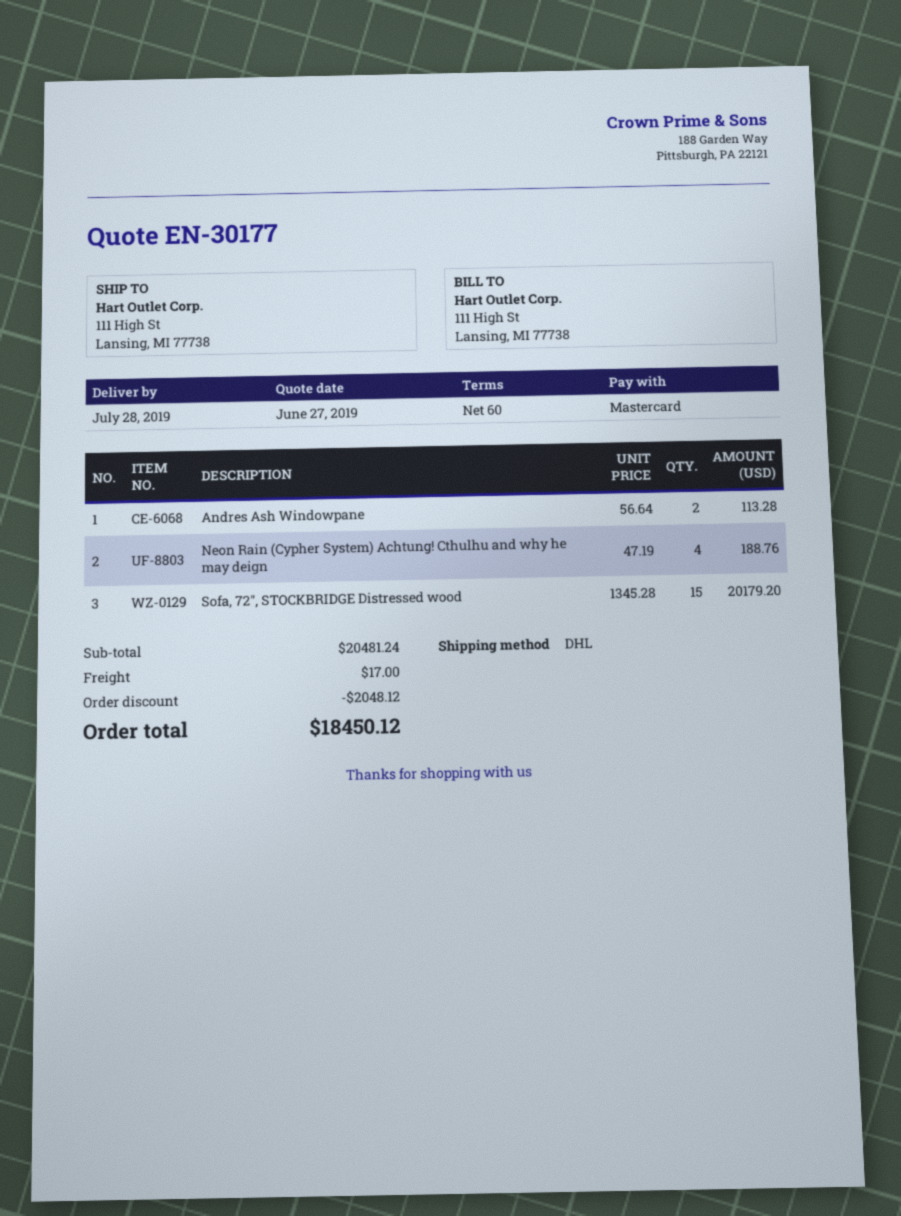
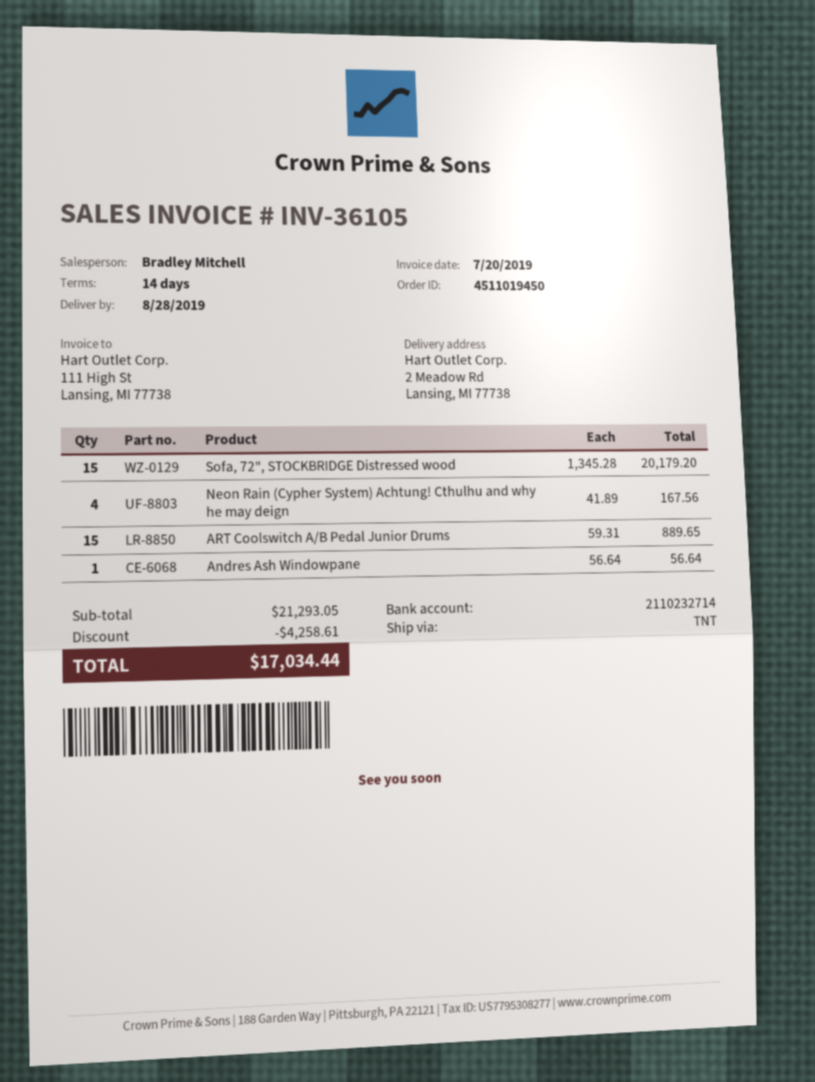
delivery date: 2019-07-28 -> 2019-08-28
payment terms: 60 days -> 14 days
shipping method: DHL -> TNT
ship to: 111 High St, Lansing, MI 77738 -> 2 Meadow Rd, Lansing, MI 77738
Andres Ash Windowpane: 2 x 56.64 = 113.28 -> 1 x 56.64 = 56.64
Neon Rain (Cypher System) Achtung! Cthulhu and why he may deign: 4 x 47.19 = 188.76 -> 4 x 41.89 = 167.56
ART Coolswitch A/B Pedal Junior Drums: none -> 15 x 59.31 = 889.65
subtotal: 20481.24 -> 21293.05
discount: 2048.12 -> 4258.61
shipping: 17.00 -> none
total: 18450.12 -> 17034.44

